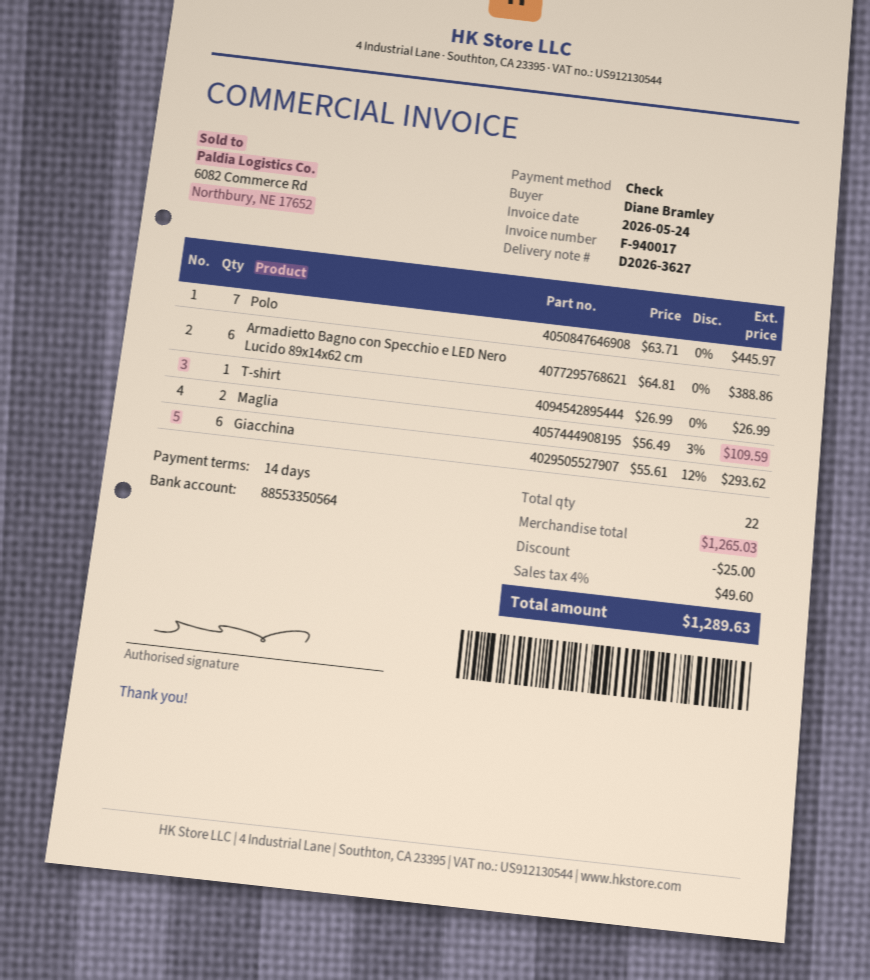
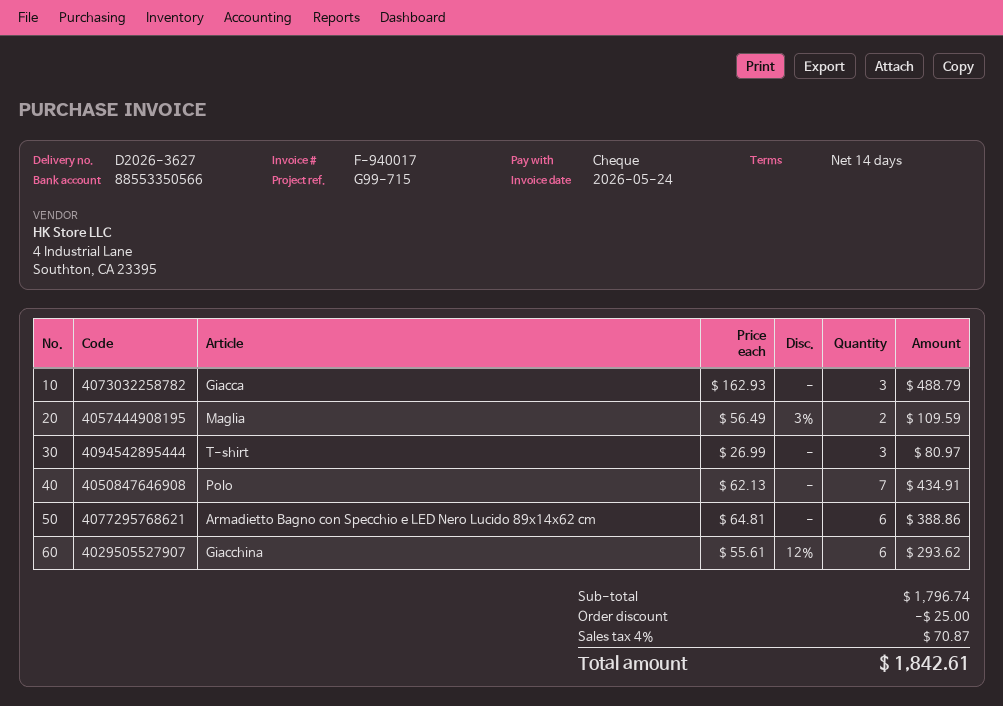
bank account: 88553350564 -> 88553350566
Polo: 7 x 63.71 = 445.97 -> 7 x 62.13 = 434.91
T-shirt: 1 x 26.99 = 26.99 -> 3 x 26.99 = 80.97
Giacca: none -> 3 x 162.93 = 488.79
subtotal: 1265.03 -> 1796.74
tax: 4% = 49.60 -> 4% = 70.87
total: 1289.63 -> 1842.61

